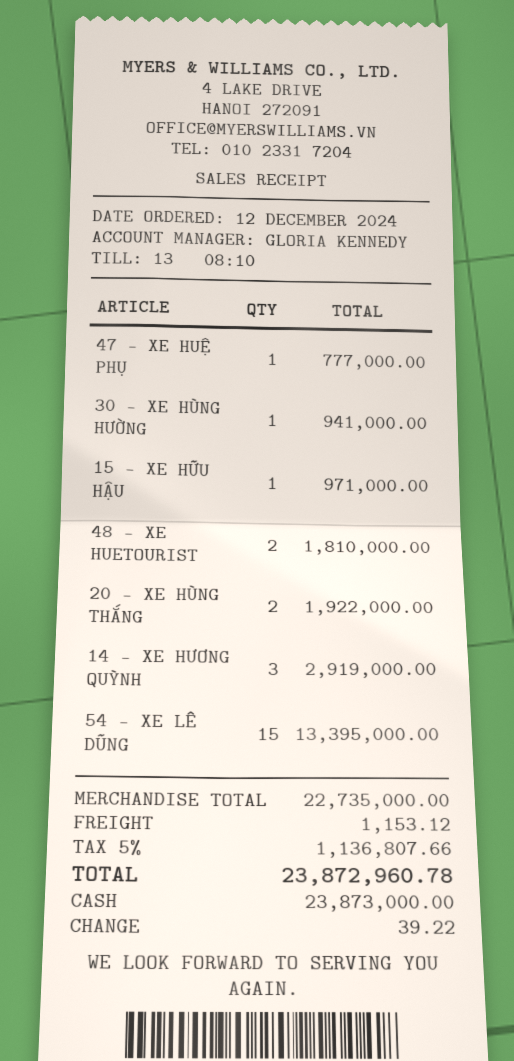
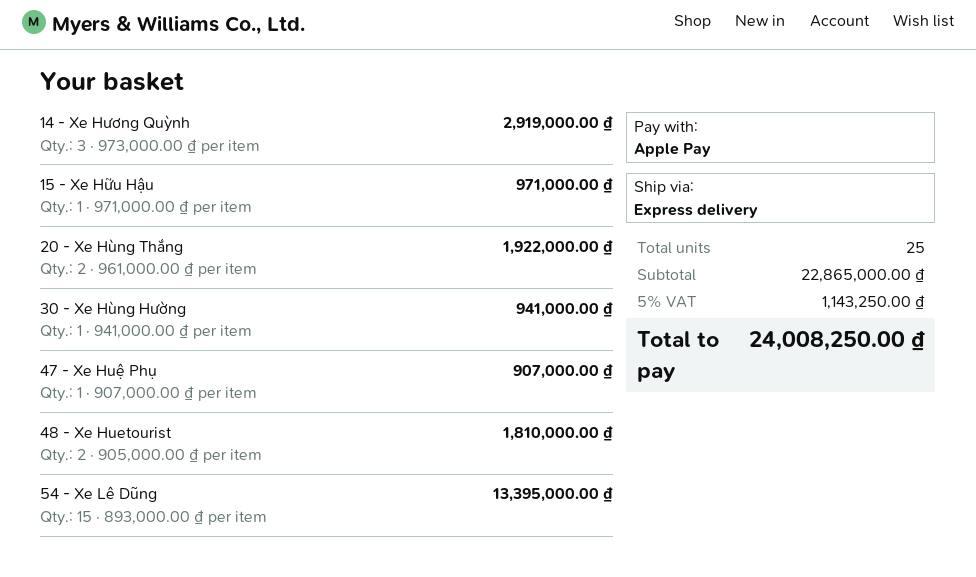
payment method: cash -> Apple Pay
47 - XE HUỆ PHỤ: 1 for 777000.00 -> 1 for 907000.00
subtotal: 22735000.00 -> 22865000.00
shipping: 1153.12 -> none
tax: 5% = 1136807.66 -> 5% = 1143250.00
total: 23872960.78 -> 24008250.00

